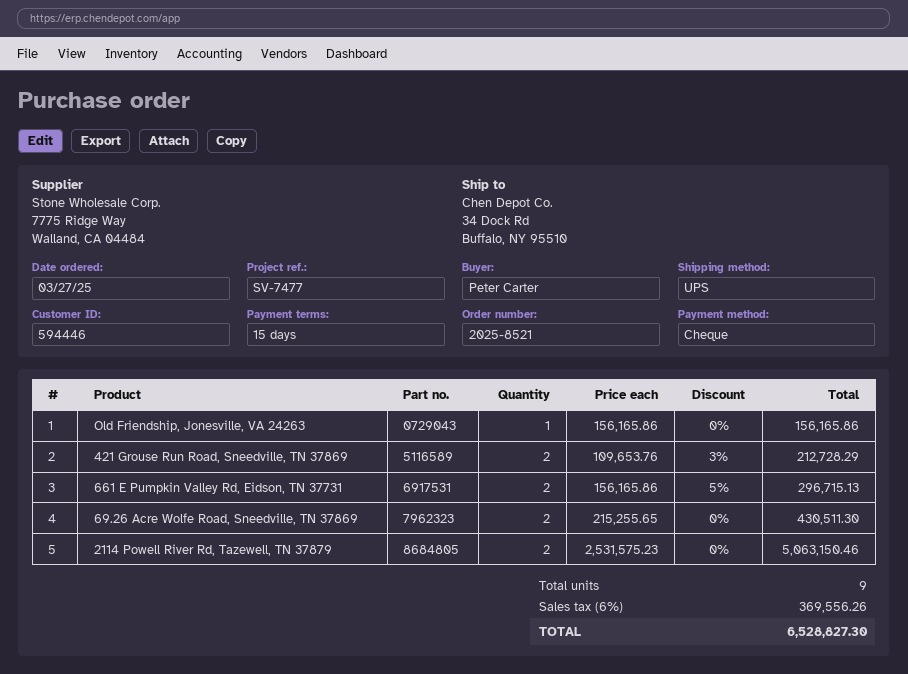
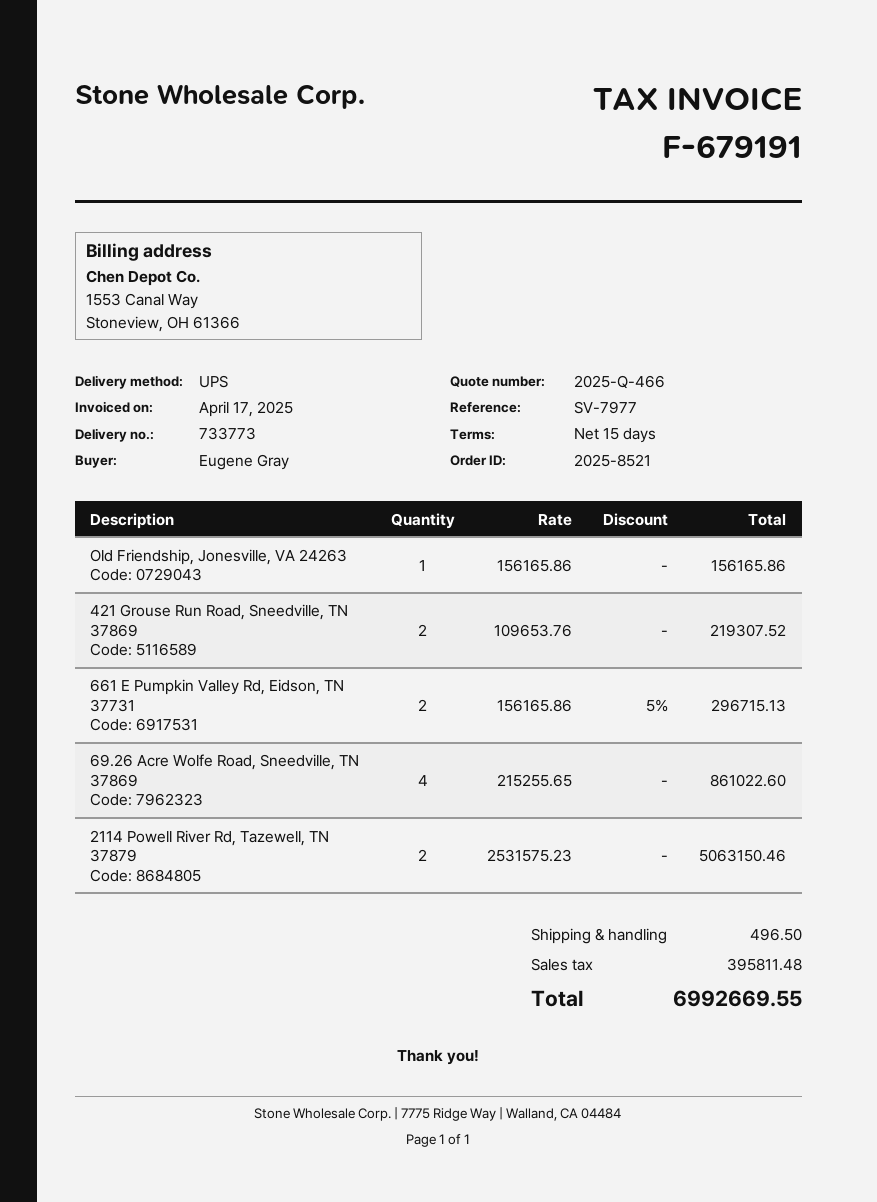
reference: SV-7477 -> SV-7977
ordered by: Peter Carter -> Eugene Gray
421 Grouse Run Road, Sneedville, TN 37869: 2 x 109653.76 - 3% = 212728.29 -> 2 x 109653.76 = 219307.52
69.26 Acre Wolfe Road, Sneedville, TN 37869: 2 x 215255.65 = 430511.30 -> 4 x 215255.65 = 861022.60
shipping: none -> 496.50
tax: 369556.26 -> 395811.48
total: 6528827.30 -> 6992669.55

